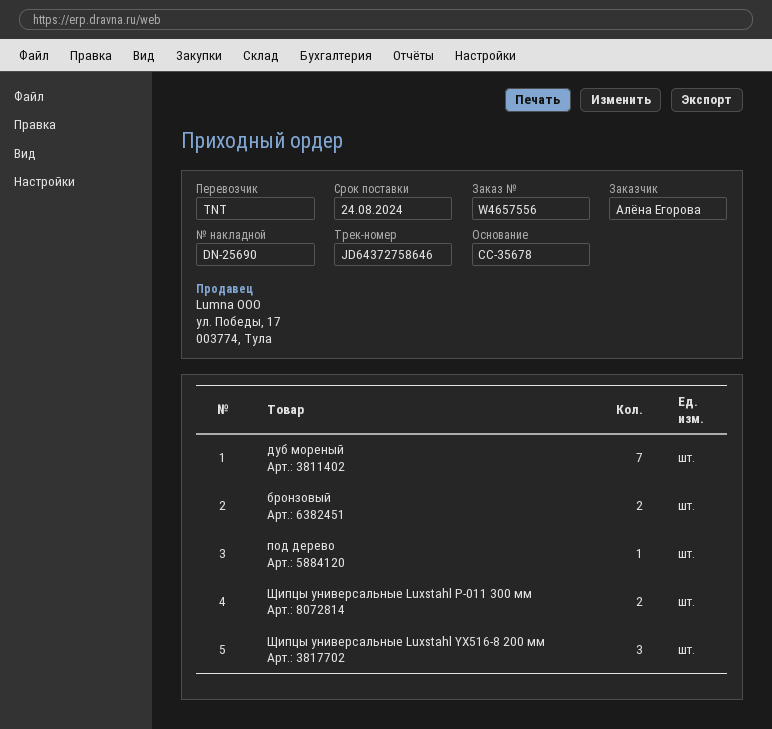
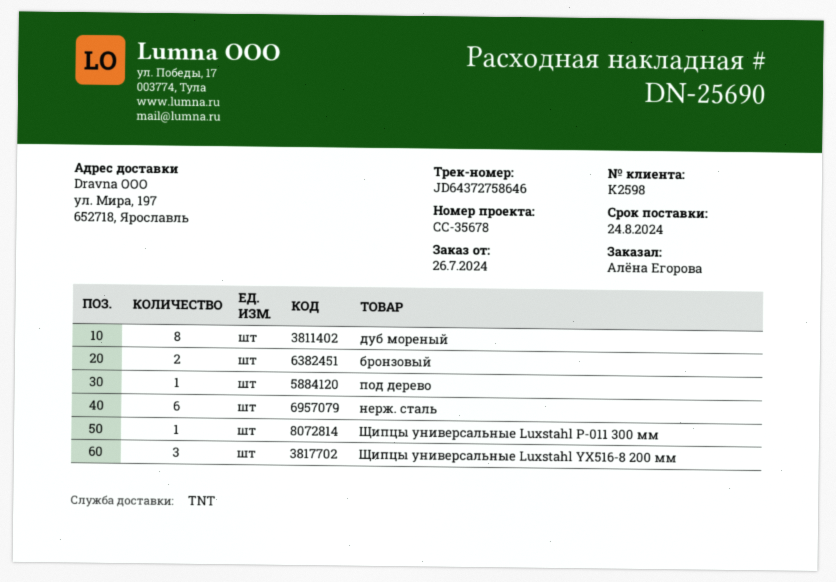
дуб мореный: 7 -> 8
Щипцы универсальные Luxstahl P-011 300 мм: 2 -> 1
нерж. сталь: none -> 6

